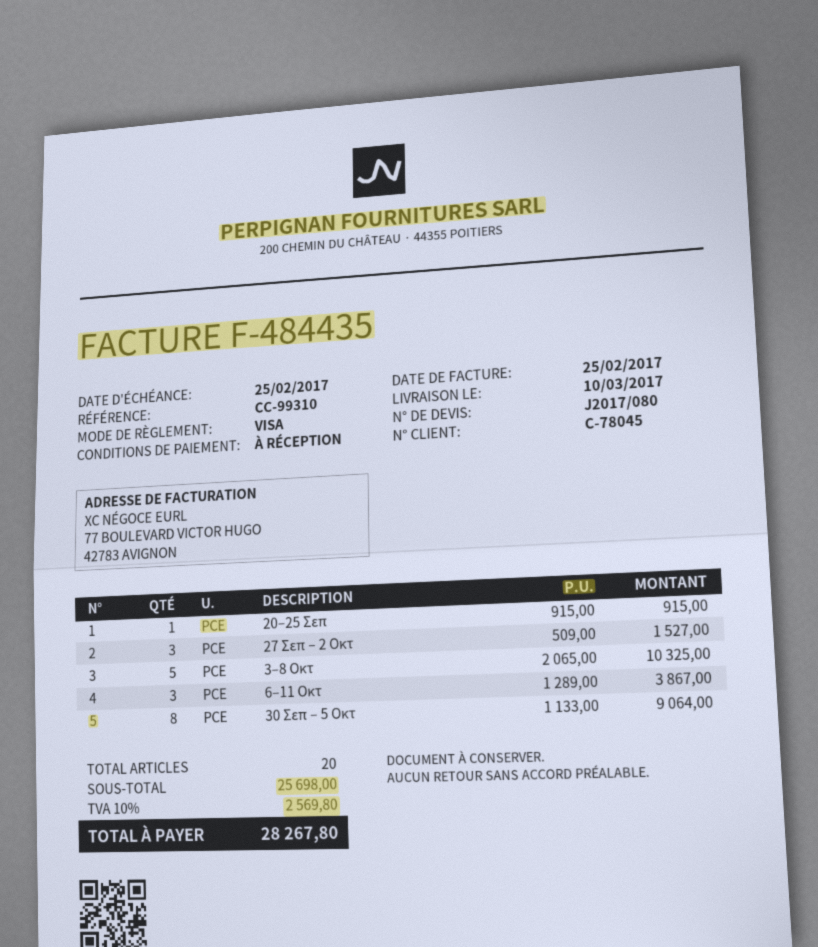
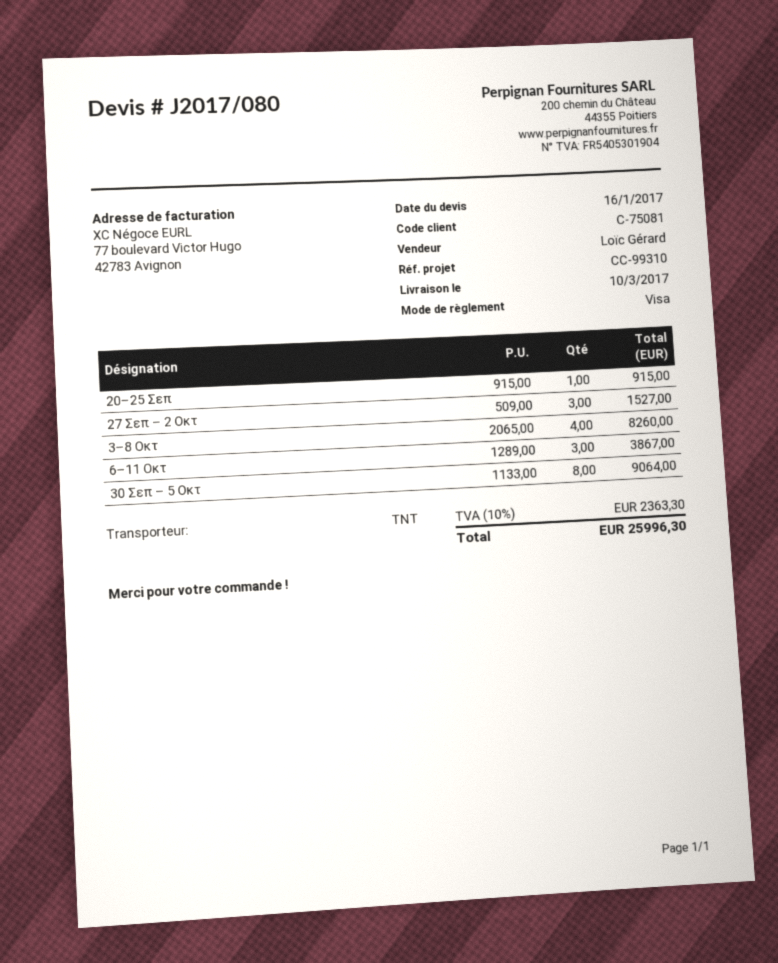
customer number: C-78045 -> C-75081
3–8 Οκτ: 5 x 2065.00 = 10325.00 -> 4 x 2065.00 = 8260.00
tax: 10% = 2569.80 -> 10% = 2363.30
total: 28267.80 -> 25996.30

